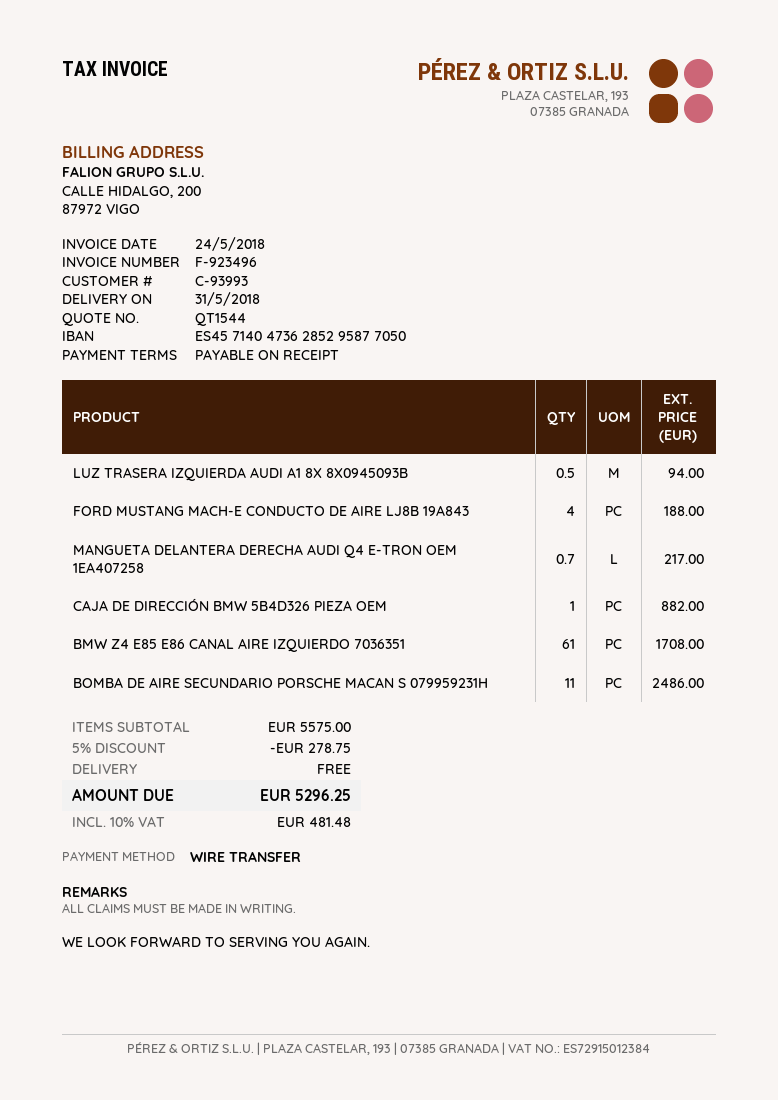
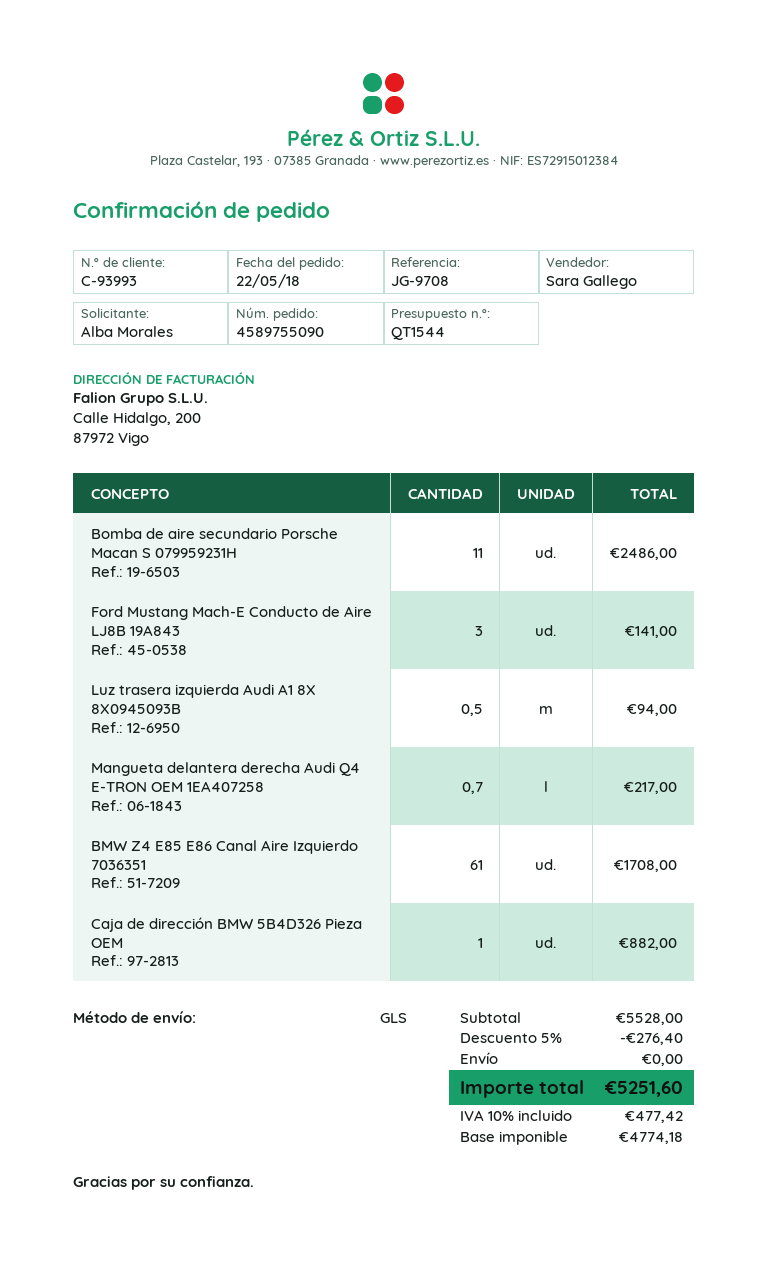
FORD MUSTANG MACH-E CONDUCTO DE AIRE LJ8B 19A843: 4 for 188.00 -> 3 for 141.00
subtotal: 5575.00 -> 5528.00
discount: 5% = 278.75 -> 5% = 276.40
tax: 10% = 481.48 -> 10% = 477.42
total: 5296.25 -> 5251.60

